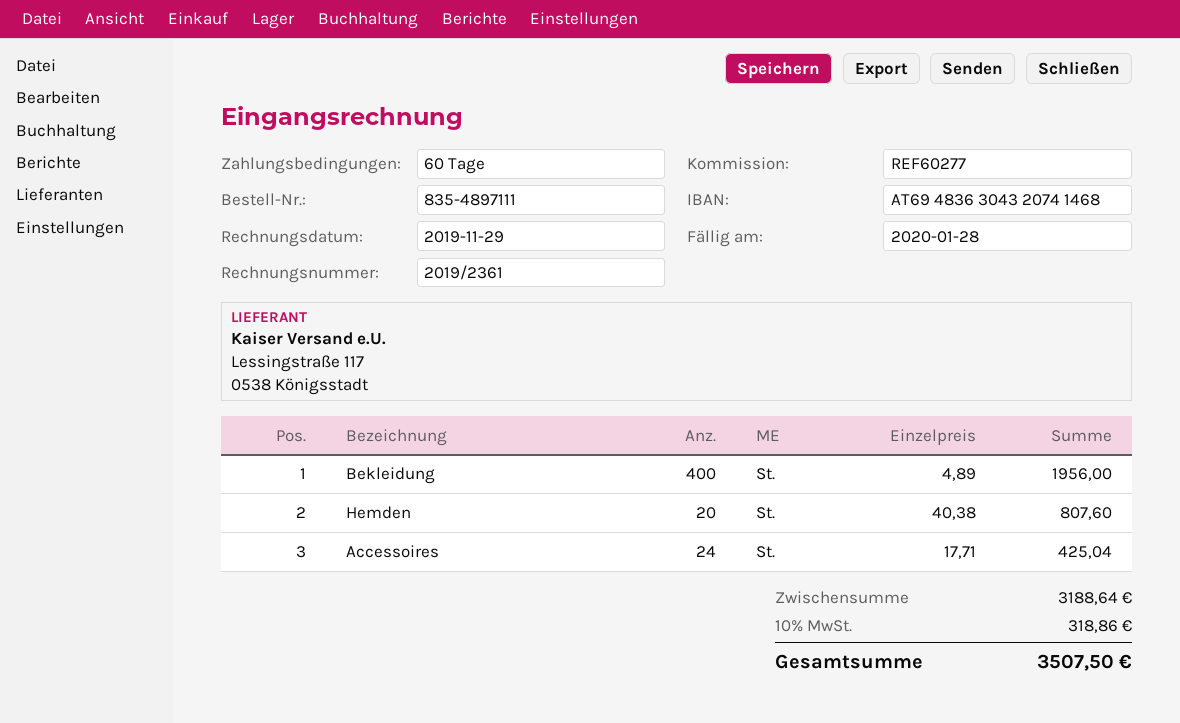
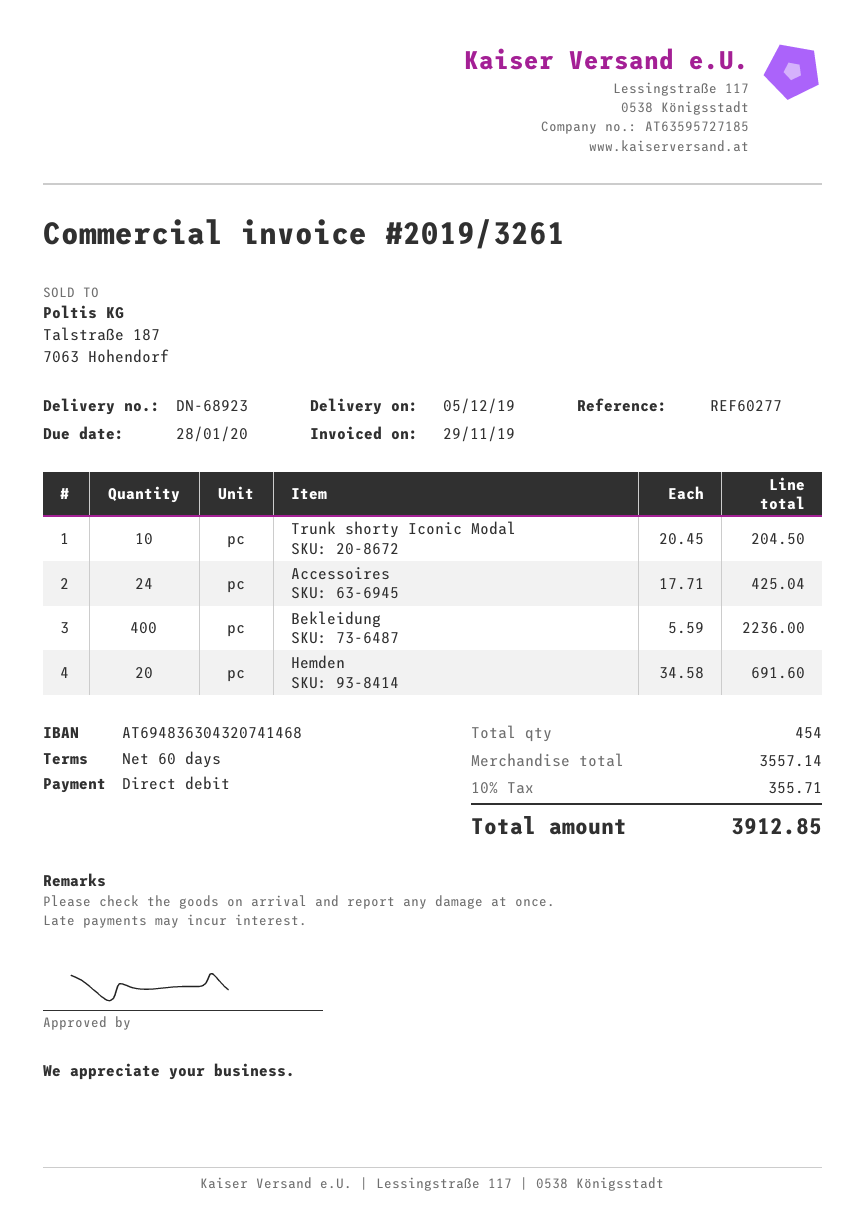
invoice number: 2019/2361 -> 2019/3261
Bekleidung: 400 x 4.89 = 1956.00 -> 400 x 5.59 = 2236.00
Hemden: 20 x 40.38 = 807.60 -> 20 x 34.58 = 691.60
Trunk shorty Iconic Modal: none -> 10 x 20.45 = 204.50
subtotal: 3188.64 -> 3557.14
tax: 10% = 318.86 -> 10% = 355.71
total: 3507.50 -> 3912.85

